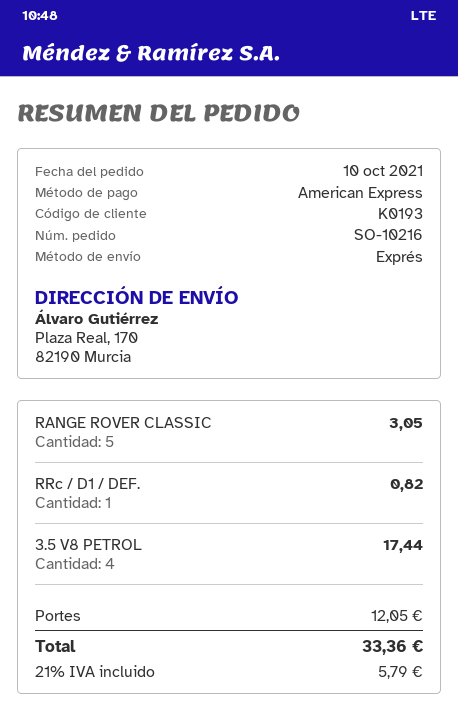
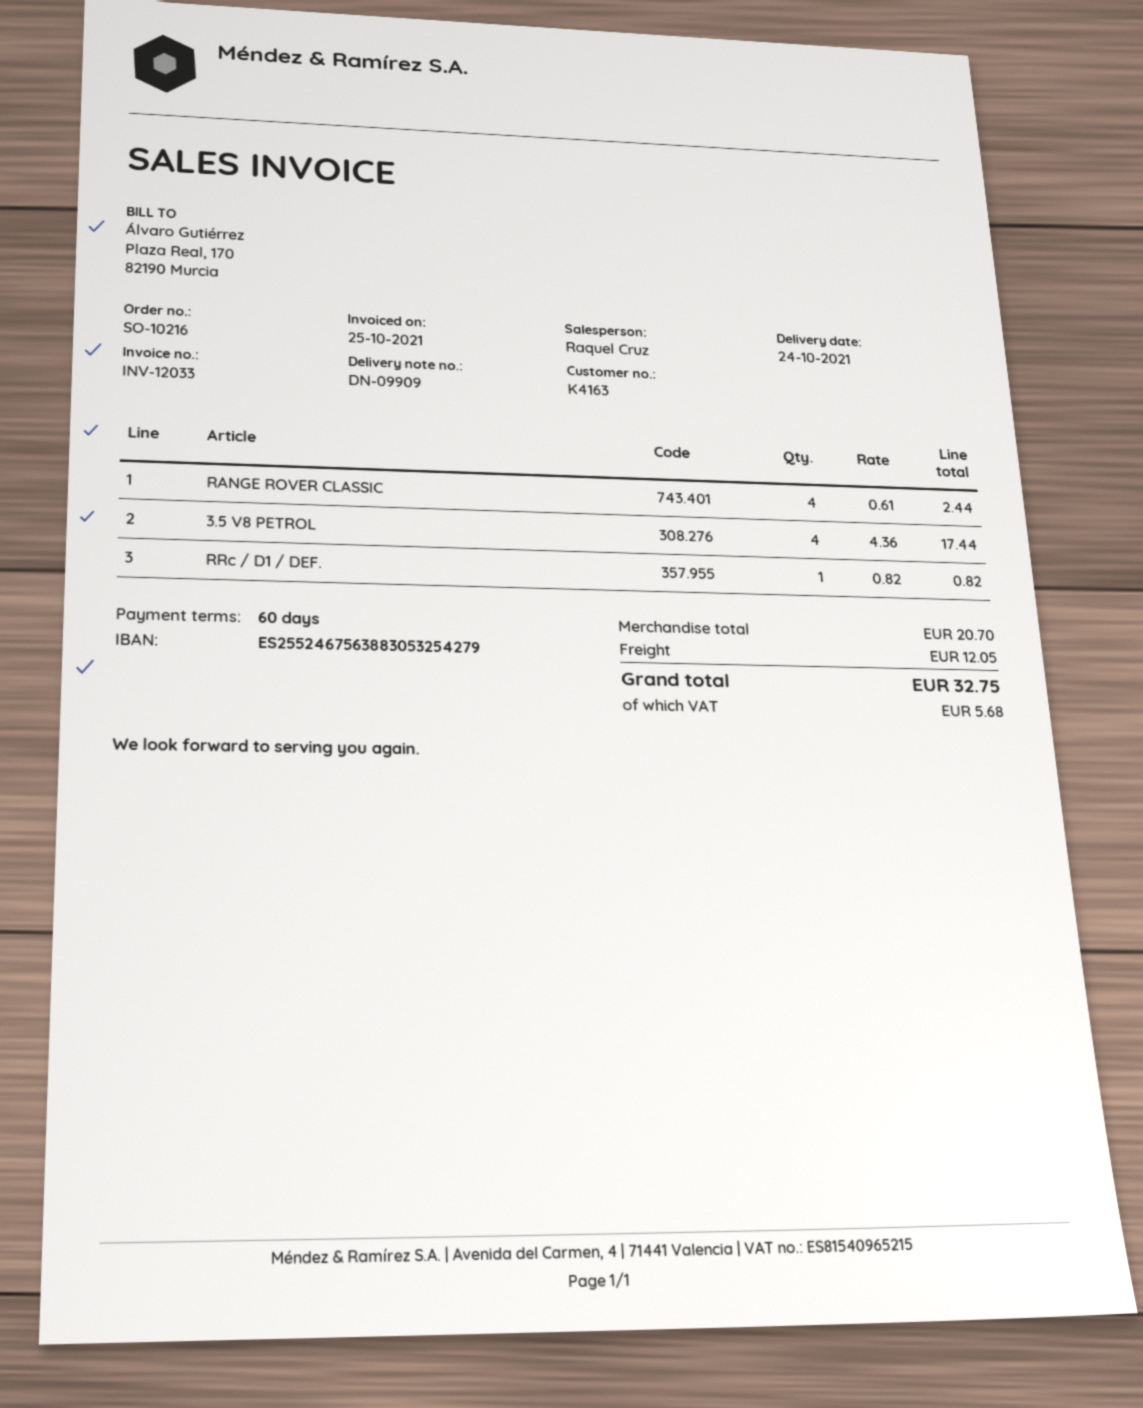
customer number: K0193 -> K4163
RANGE ROVER CLASSIC: 5 for 3.05 -> 4 for 2.44
tax: 5.79 -> 5.68
total: 33.36 -> 32.75

